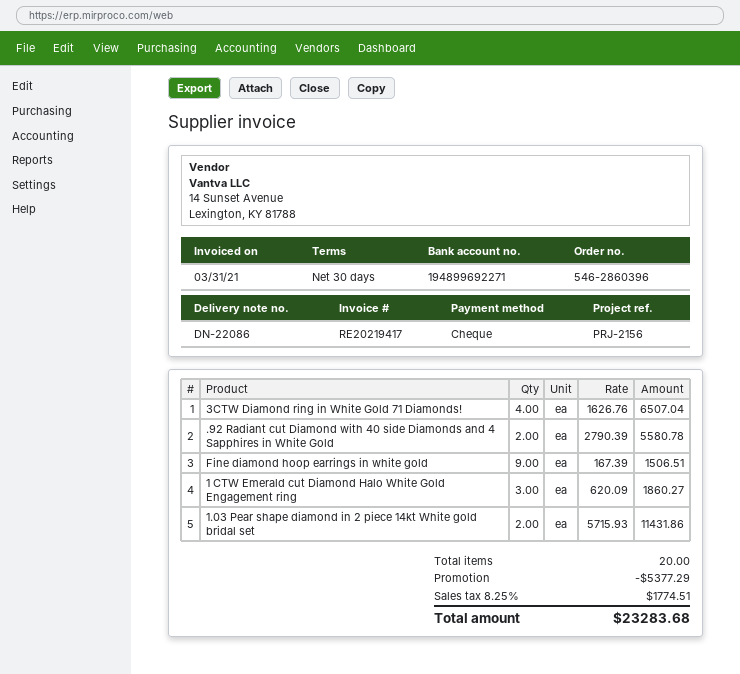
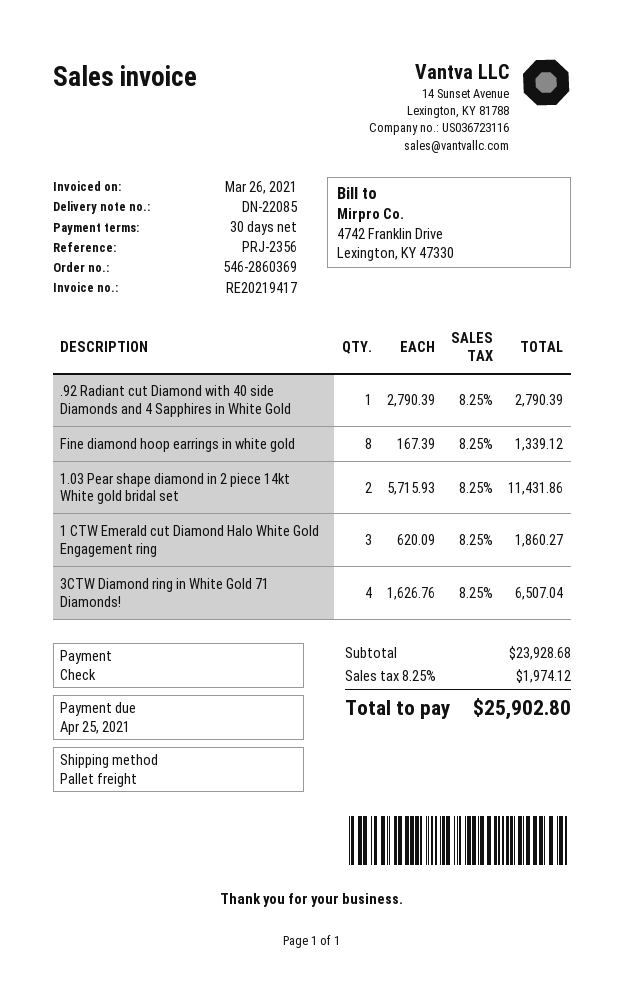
order number: 546-2860396 -> 546-2860369
delivery note number: DN-22086 -> DN-22085
invoice date: 2021-03-31 -> 2021-03-26
reference: PRJ-2156 -> PRJ-2356
.92 Radiant cut Diamond with 40 side Diamonds and 4 Sapphires in White Gold: 2 x 2790.39 = 5580.78 -> 1 x 2790.39 = 2790.39
Fine diamond hoop earrings in white gold: 9 x 167.39 = 1506.51 -> 8 x 167.39 = 1339.12
discount: 5377.29 -> none
tax: 8.25% = 1774.51 -> 8.25% = 1974.12
total: 23283.68 -> 25902.80

